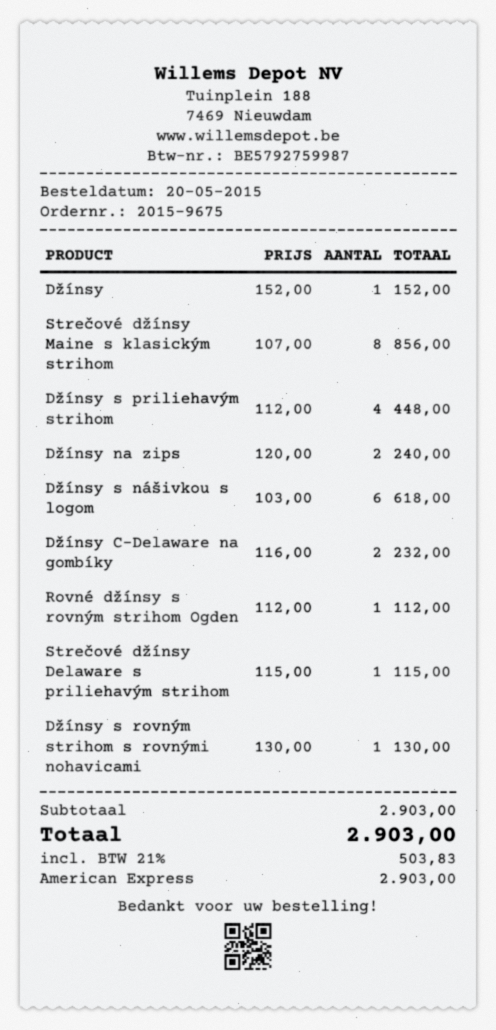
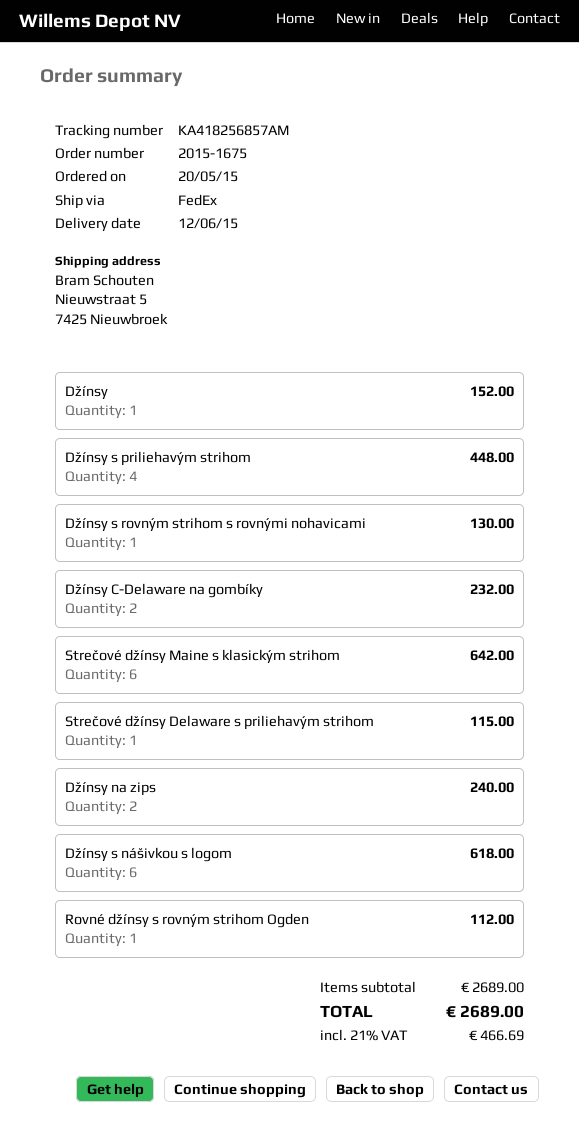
order number: 2015-9675 -> 2015-1675
Strečové džínsy Maine s klasickým strihom: 8 for 856.00 -> 6 for 642.00
subtotal: 2903.00 -> 2689.00
tax: 21% = 503.83 -> 21% = 466.69
total: 2903.00 -> 2689.00

